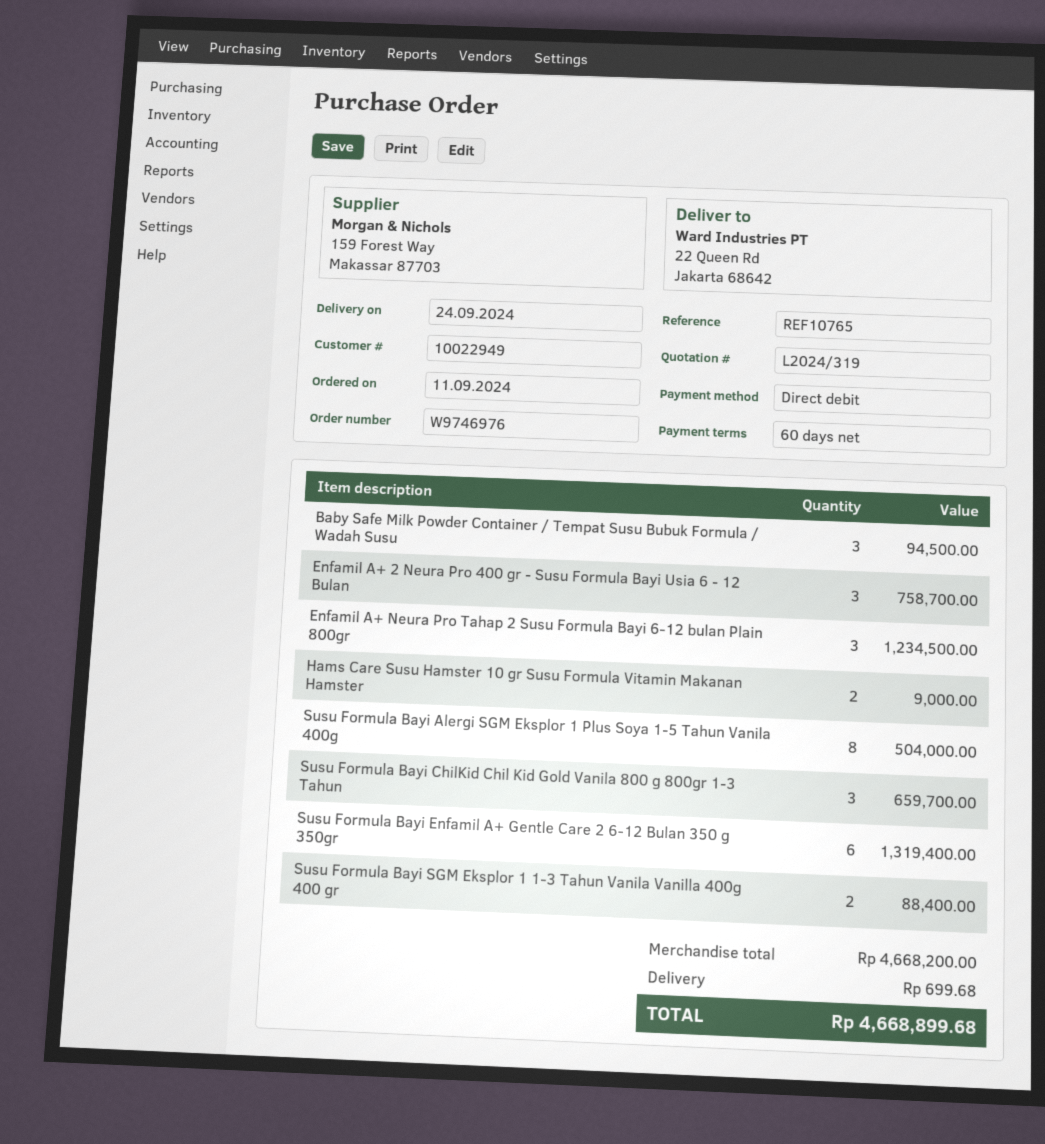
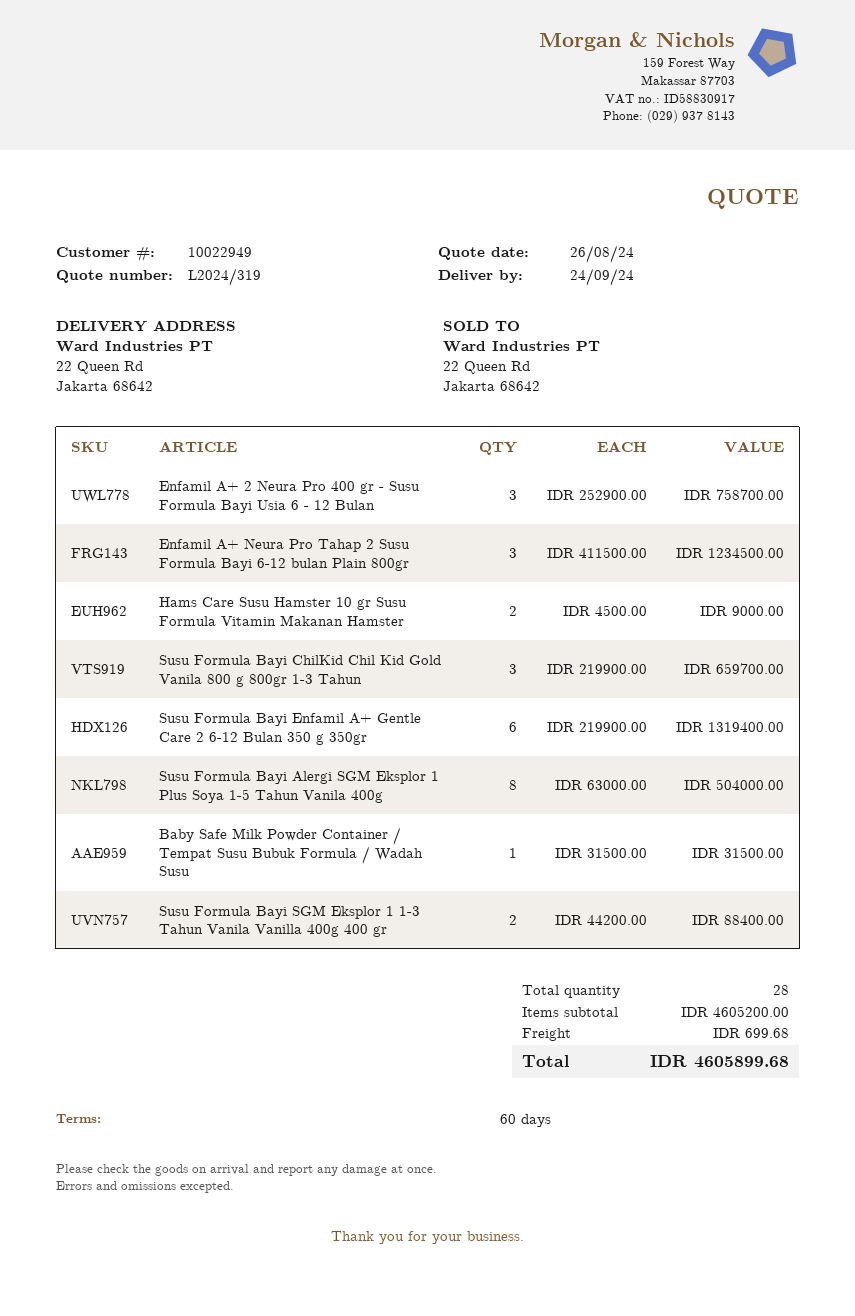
Baby Safe Milk Powder Container / Tempat Susu Bubuk Formula / Wadah Susu: 3 for 94500.00 -> 1 for 31500.00
subtotal: 4668200.00 -> 4605200.00
total: 4668899.68 -> 4605899.68

